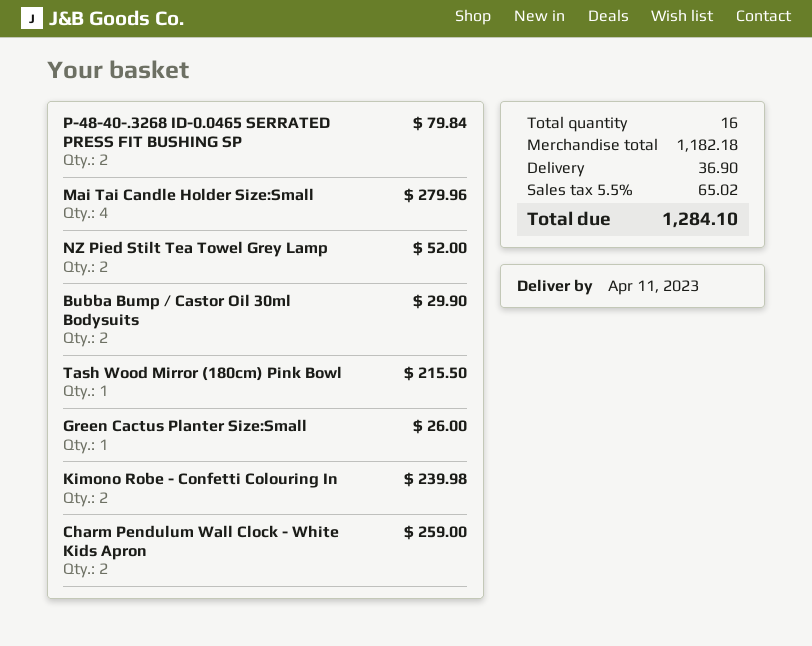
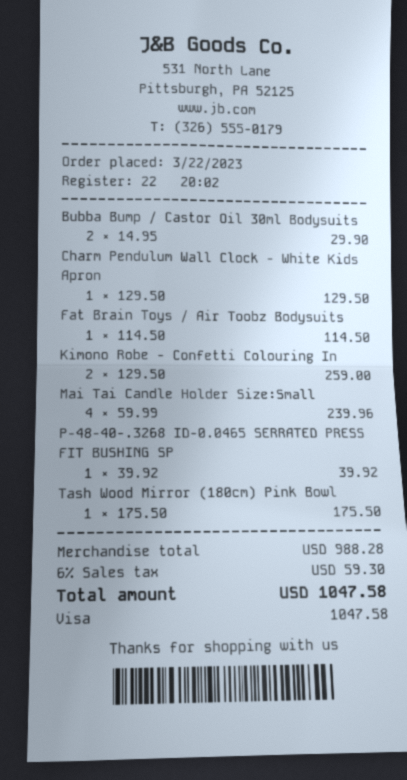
P-48-40-.3268 ID-0.0465 SERRATED PRESS FIT BUSHING SP: 2 for 79.84 -> 1 for 39.92
Mai Tai Candle Holder Size:Small: 4 for 279.96 -> 4 for 239.96
NZ Pied Stilt Tea Towel Grey Lamp: 2 for 52.00 -> none
Tash Wood Mirror (180cm) Pink Bowl: 1 for 215.50 -> 1 for 175.50
Green Cactus Planter Size:Small: 1 for 26.00 -> none
Kimono Robe - Confetti Colouring In: 2 for 239.98 -> 2 for 259.00
Charm Pendulum Wall Clock - White Kids Apron: 2 for 259.00 -> 1 for 129.50
Fat Brain Toys / Air Toobz Bodysuits: none -> 1 for 114.50
subtotal: 1182.18 -> 988.28
shipping: 36.90 -> none
tax: 5.5% = 65.02 -> 6% = 59.30
total: 1284.10 -> 1047.58

